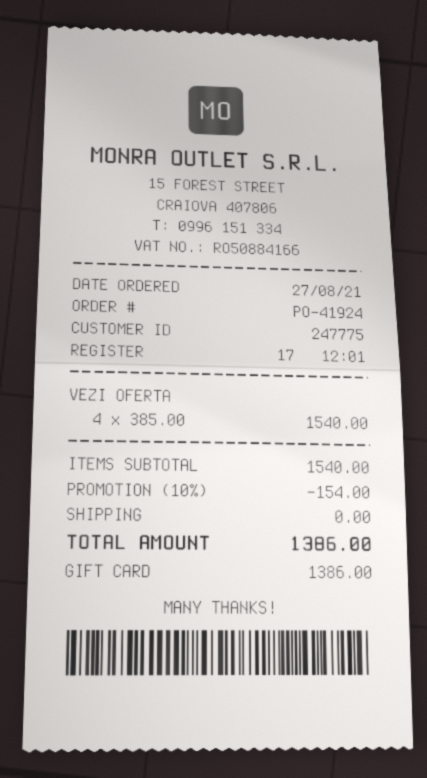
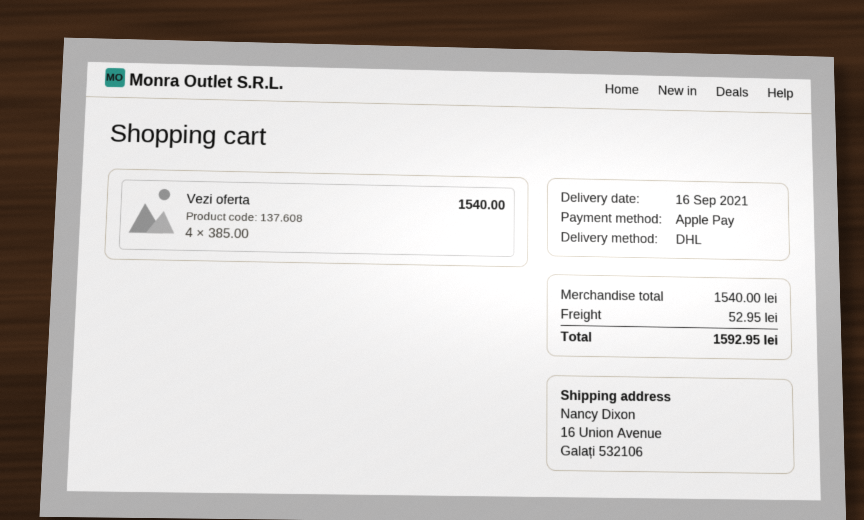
payment method: gift card -> Apple Pay
discount: 10% = 154.00 -> none
shipping: 0.00 -> 52.95
total: 1386.00 -> 1592.95

